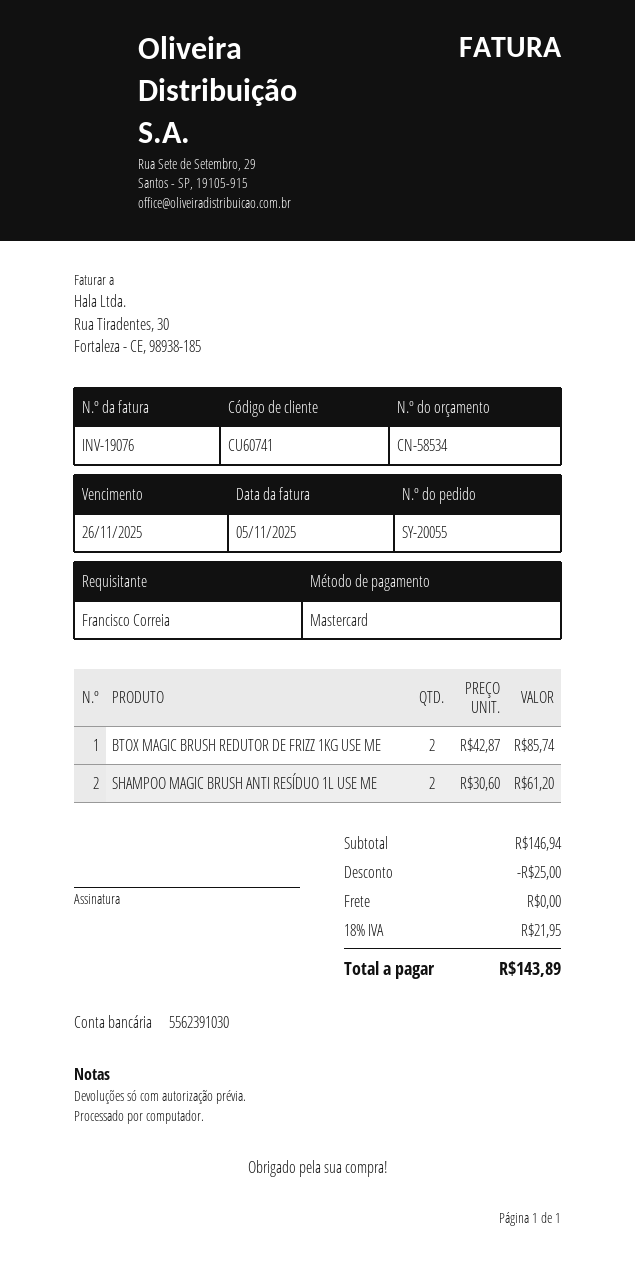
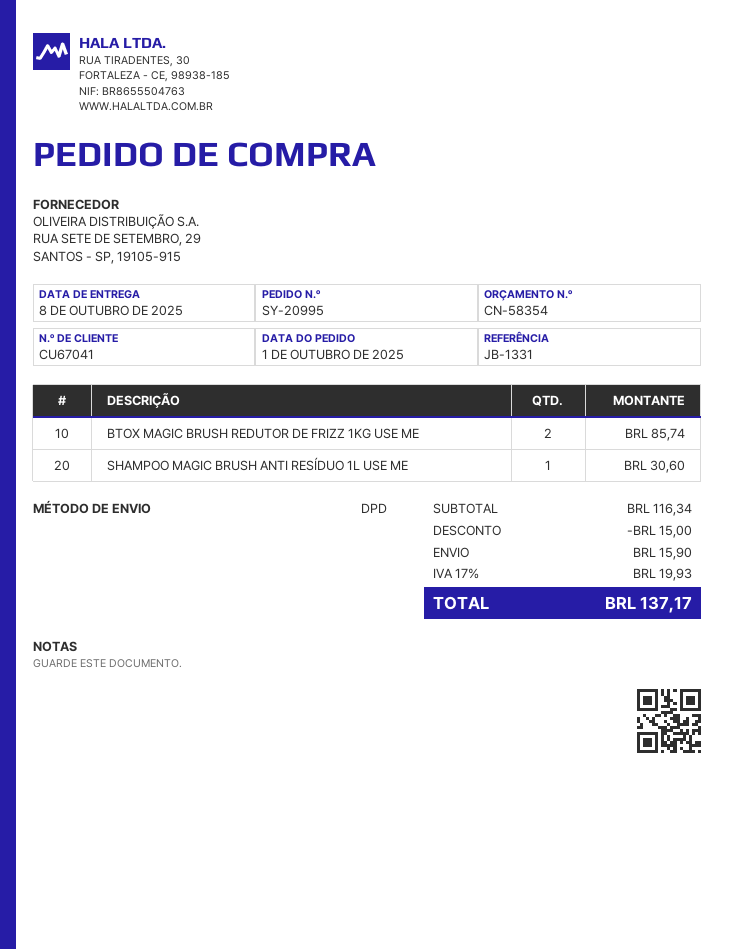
quote number: CN-58534 -> CN-58354
order number: SY-20055 -> SY-20995
customer number: CU60741 -> CU67041
SHAMPOO MAGIC BRUSH ANTI RESÍDUO 1L USE ME: 2 for 61.20 -> 1 for 30.60
subtotal: 146.94 -> 116.34
discount: 25.00 -> 15.00
shipping: 0.00 -> 15.90
tax: 18% = 21.95 -> 17% = 19.93
total: 143.89 -> 137.17

